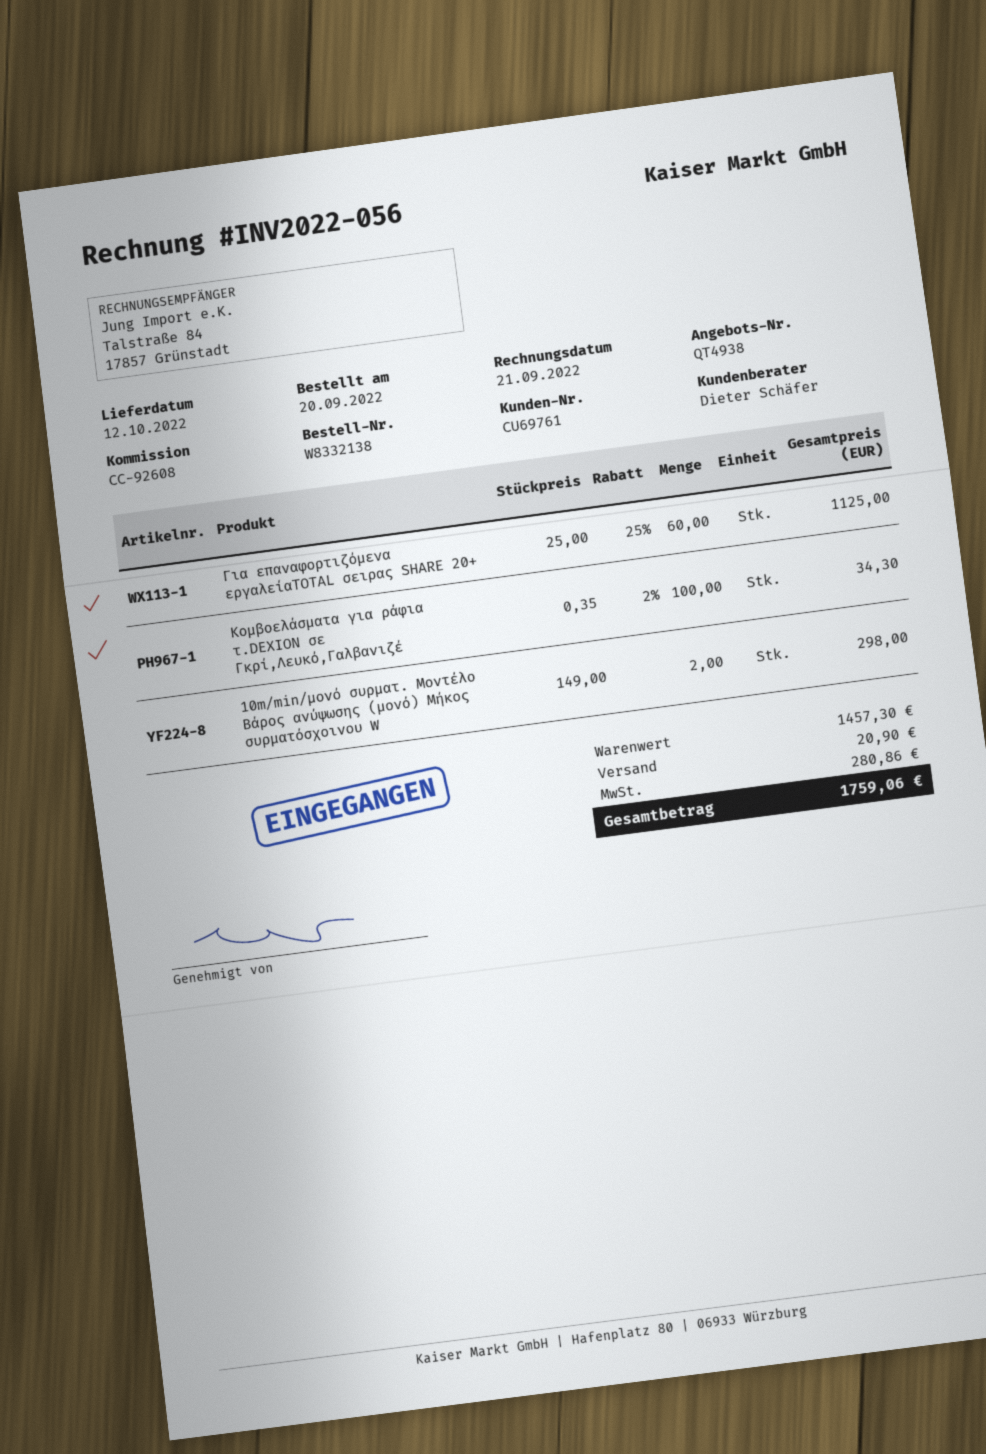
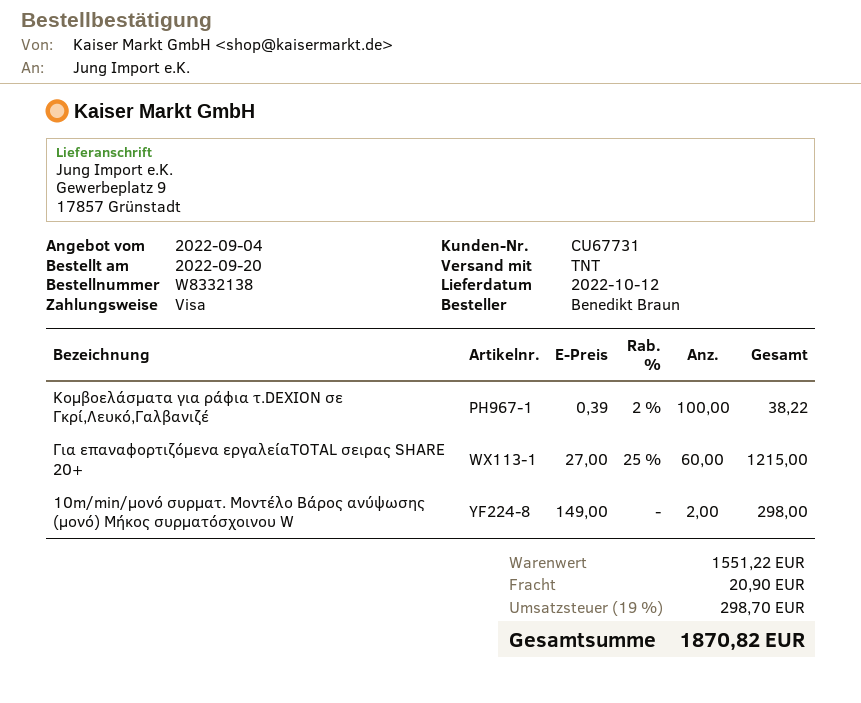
customer number: CU69761 -> CU67731
Για επαναφορτιζόμενα εργαλείαTOTAL σειρας SHARE 20+: 60 x 25.00 - 25% = 1125.00 -> 60 x 27.00 - 25% = 1215.00
Κομβοελάσματα για ράφια τ.DEXION σε Γκρί,Λευκό,Γαλβανιζέ: 100 x 0.35 - 2% = 34.30 -> 100 x 0.39 - 2% = 38.22
subtotal: 1457.30 -> 1551.22
tax: 280.86 -> 298.70
total: 1759.06 -> 1870.82

